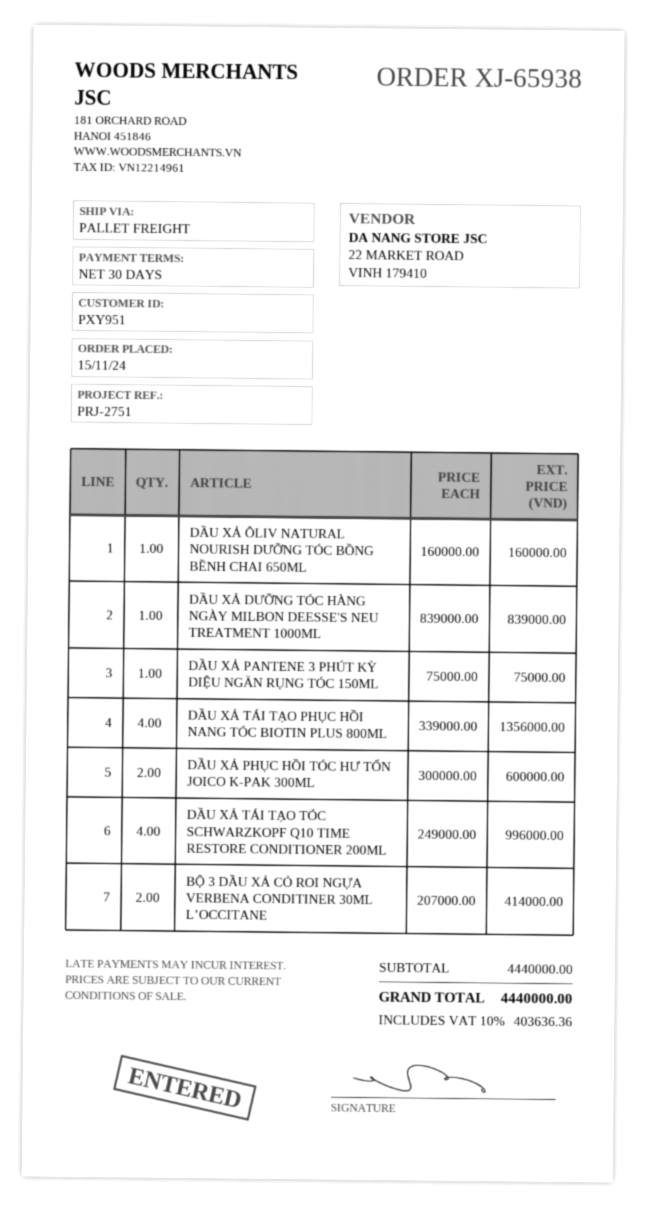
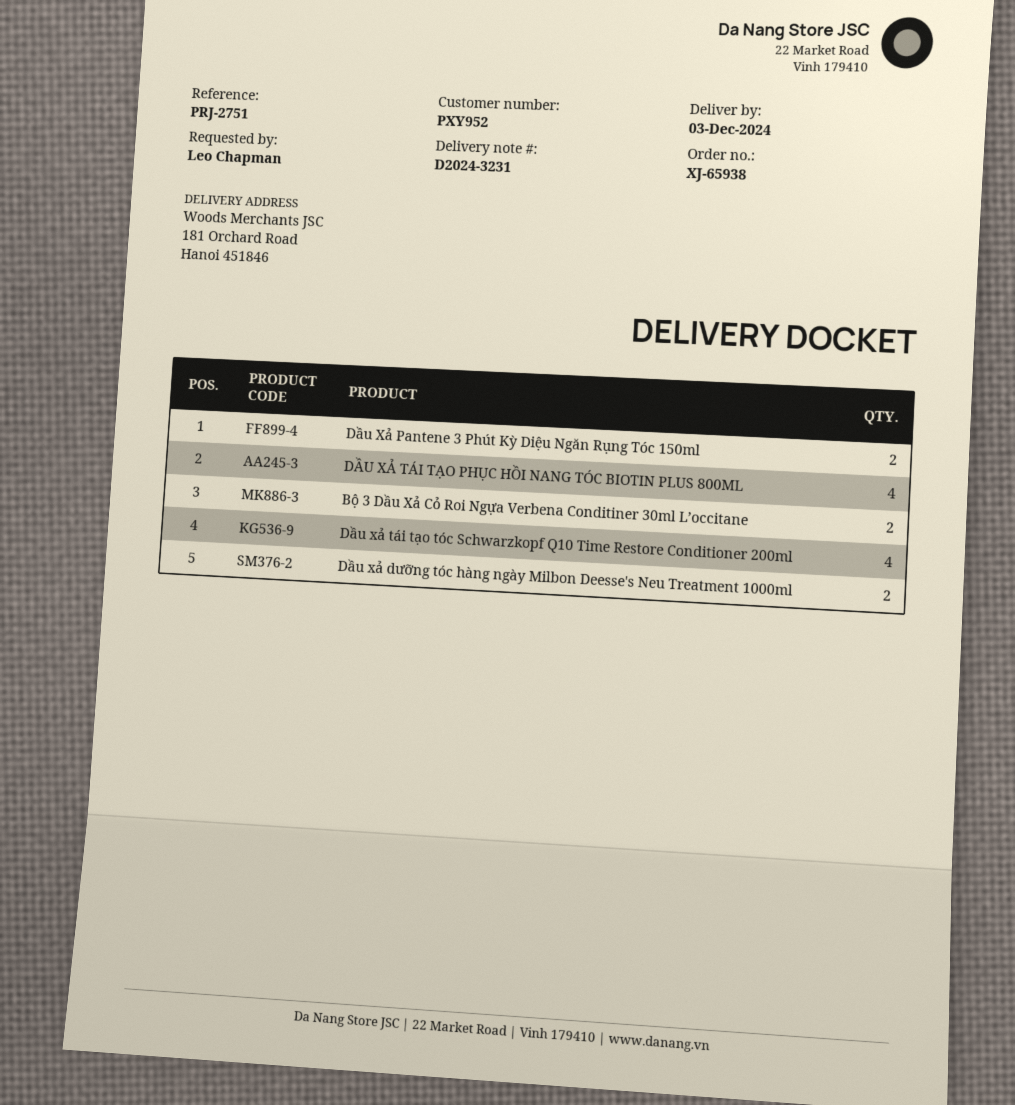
customer number: PXY951 -> PXY952
DẦU XẢ ÔLIV NATURAL NOURISH DƯỠNG TÓC BỒNG BỀNH CHAI 650ML: 1 -> none
DẦU XẢ DƯỠNG TÓC HÀNG NGÀY MILBON DEESSE'S NEU TREATMENT 1000ML: 1 -> 2
DẦU XẢ PANTENE 3 PHÚT KỲ DIỆU NGĂN RỤNG TÓC 150ML: 1 -> 2
DẦU XẢ PHỤC HỒI TÓC HƯ TỔN JOICO K-PAK 300ML: 2 -> none

